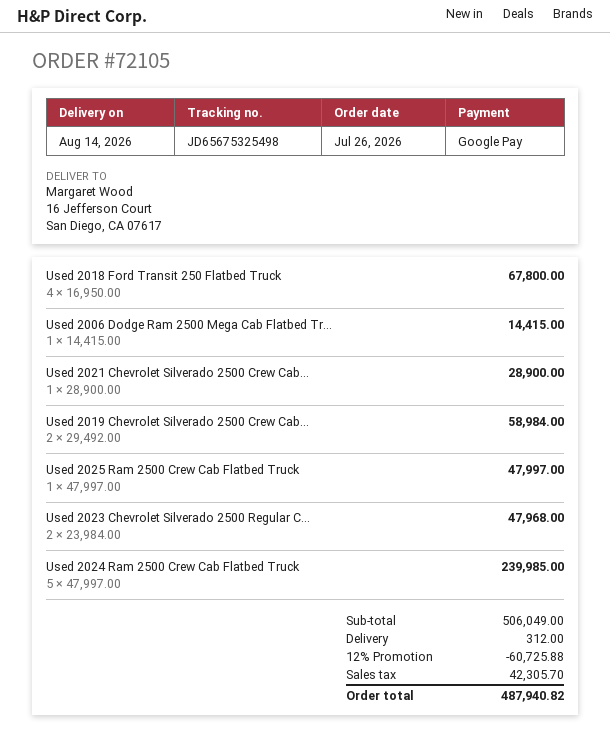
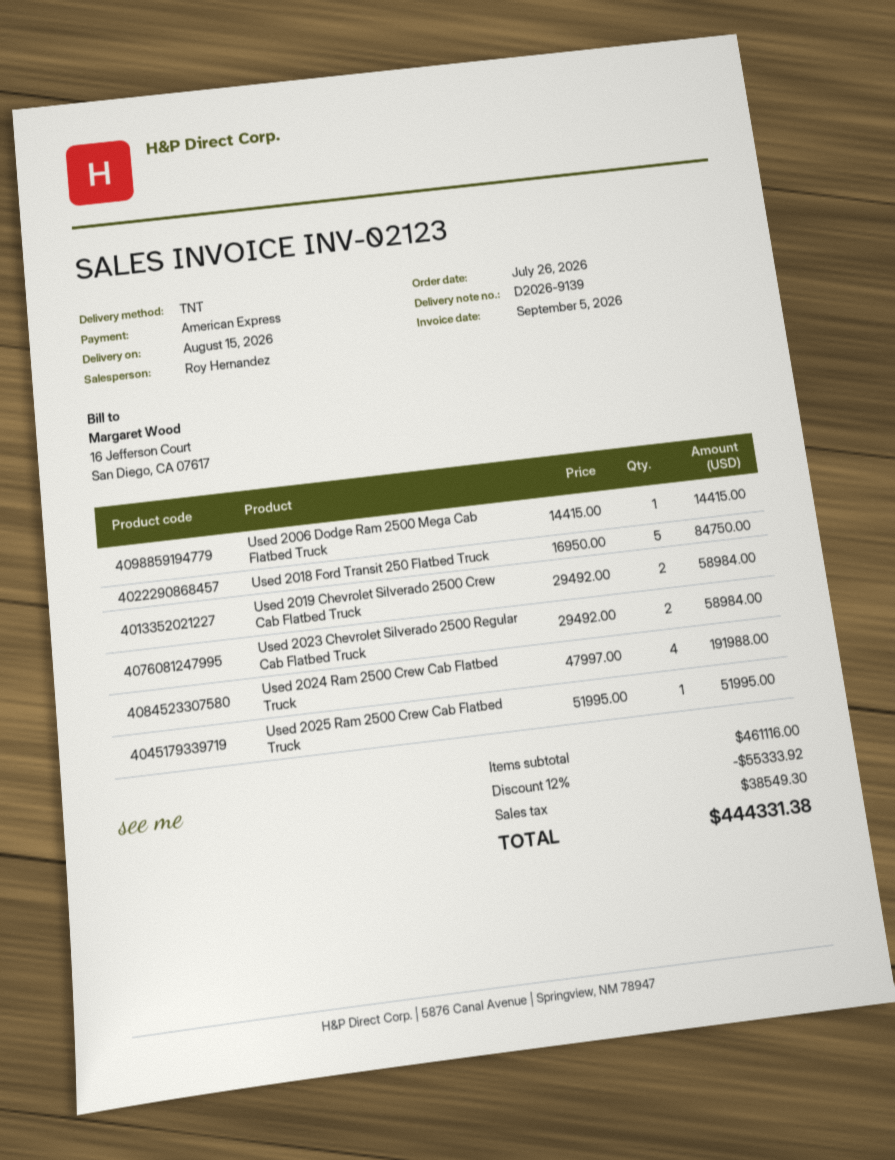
delivery date: 2026-08-14 -> 2026-08-15
payment method: Google Pay -> American Express
Used 2018 Ford Transit 250 Flatbed Truck: 4 x 16950.00 = 67800.00 -> 5 x 16950.00 = 84750.00
Used 2021 Chevrolet Silverado 2500 Crew Cab...: 1 x 28900.00 = 28900.00 -> none
Used 2025 Ram 2500 Crew Cab Flatbed Truck: 1 x 47997.00 = 47997.00 -> 1 x 51995.00 = 51995.00
Used 2023 Chevrolet Silverado 2500 Regular C...: 2 x 23984.00 = 47968.00 -> 2 x 29492.00 = 58984.00
Used 2024 Ram 2500 Crew Cab Flatbed Truck: 5 x 47997.00 = 239985.00 -> 4 x 47997.00 = 191988.00
subtotal: 506049.00 -> 461116.00
discount: 12% = 60725.88 -> 12% = 55333.92
shipping: 312.00 -> none
tax: 42305.70 -> 38549.30
total: 487940.82 -> 444331.38

